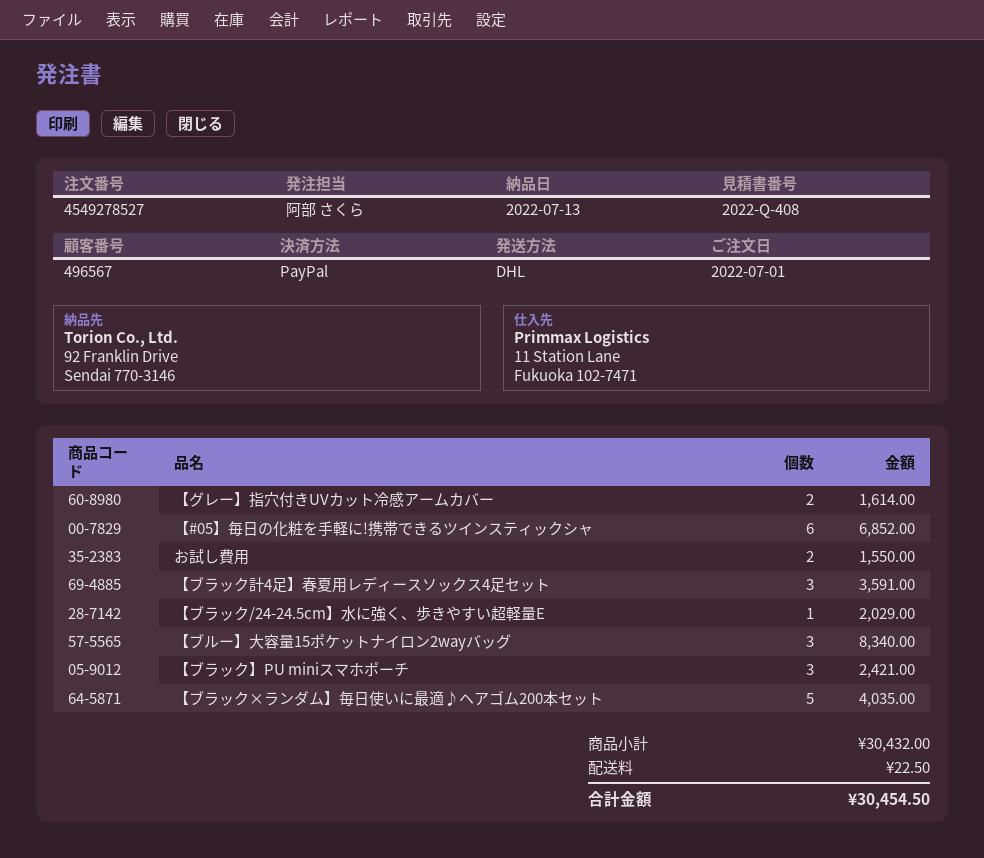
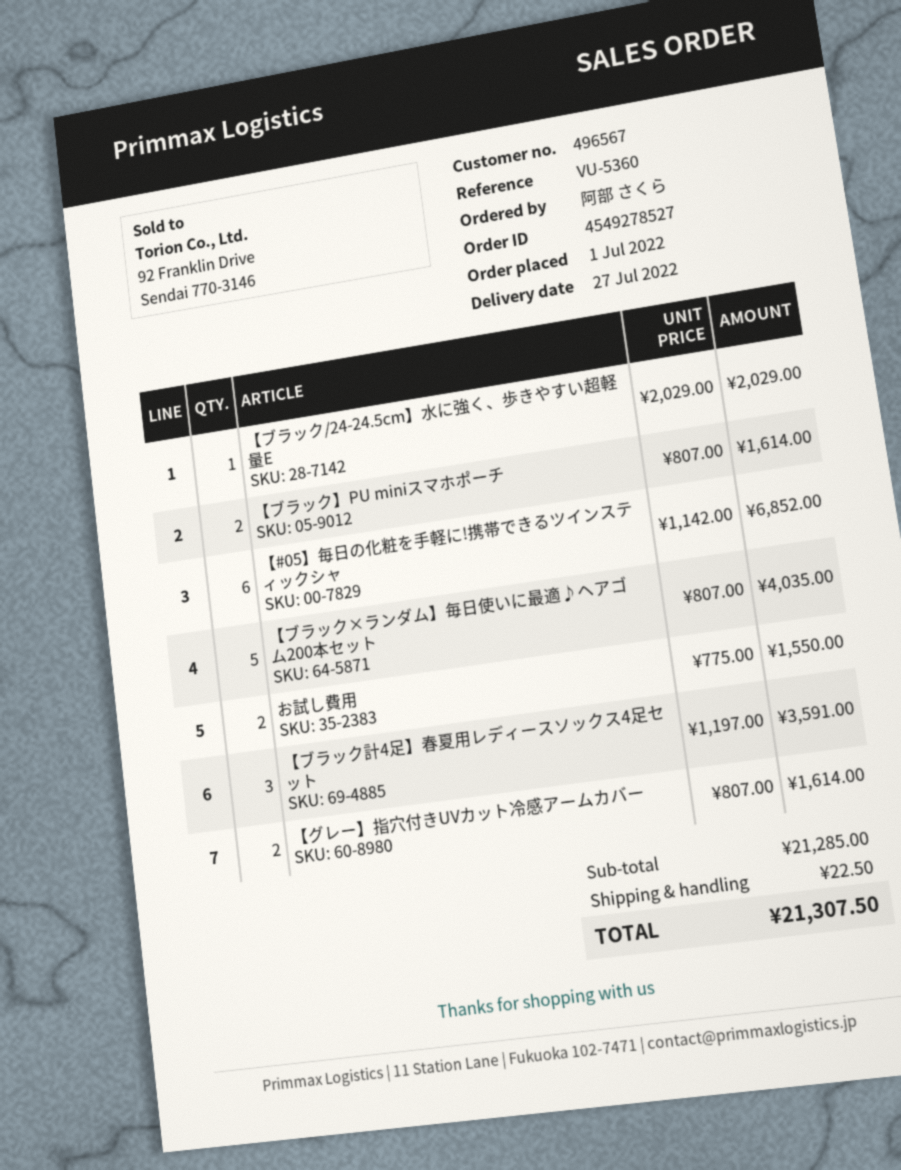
delivery date: 2022-07-13 -> 2022-07-27
【ブルー】大容量15ポケットナイロン2wayバッグ: 3 for 8340.00 -> none
【ブラック】PU miniスマホポーチ: 3 for 2421.00 -> 2 for 1614.00
subtotal: 30432.00 -> 21285.00
total: 30454.50 -> 21307.50

